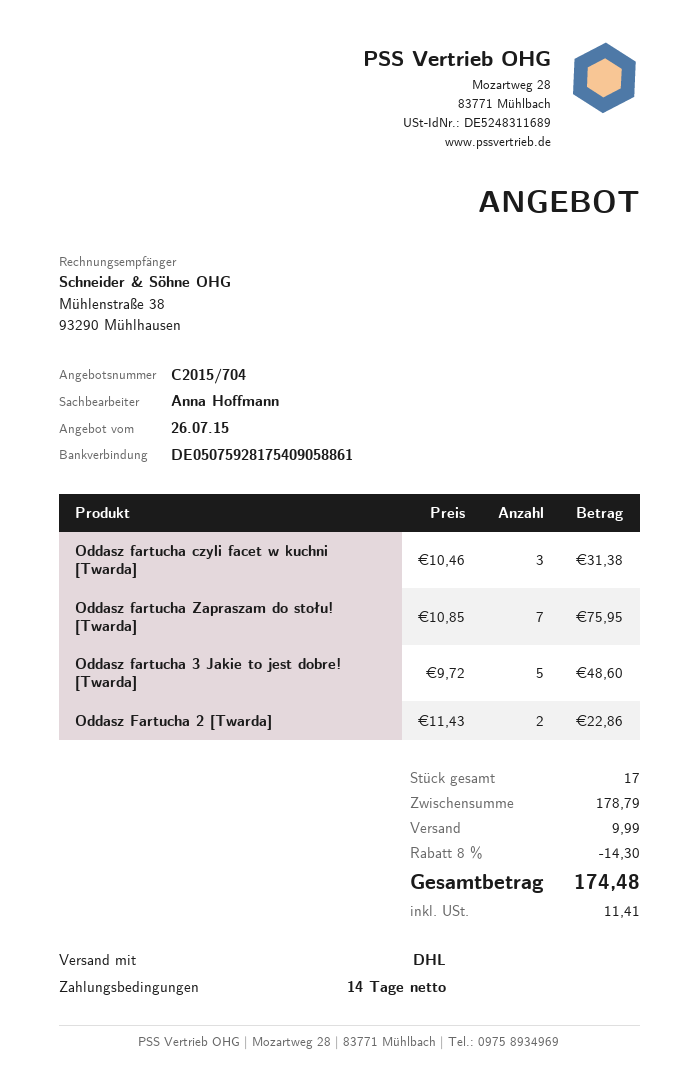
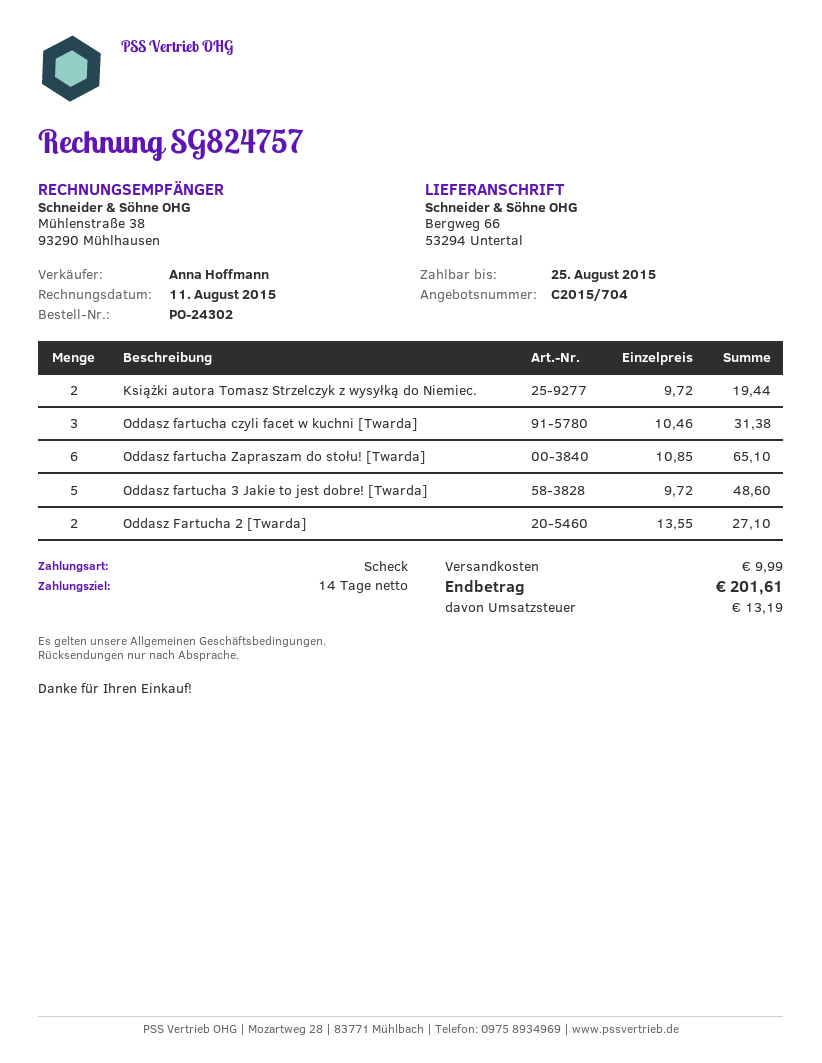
Oddasz fartucha Zapraszam do stołu! [Twarda]: 7 x 10.85 = 75.95 -> 6 x 10.85 = 65.10
Oddasz Fartucha 2 [Twarda]: 2 x 11.43 = 22.86 -> 2 x 13.55 = 27.10
Książki autora Tomasz Strzelczyk z wysyłką do Niemiec.: none -> 2 x 9.72 = 19.44
discount: 8% = 14.30 -> none
tax: 11.41 -> 13.19
total: 174.48 -> 201.61

